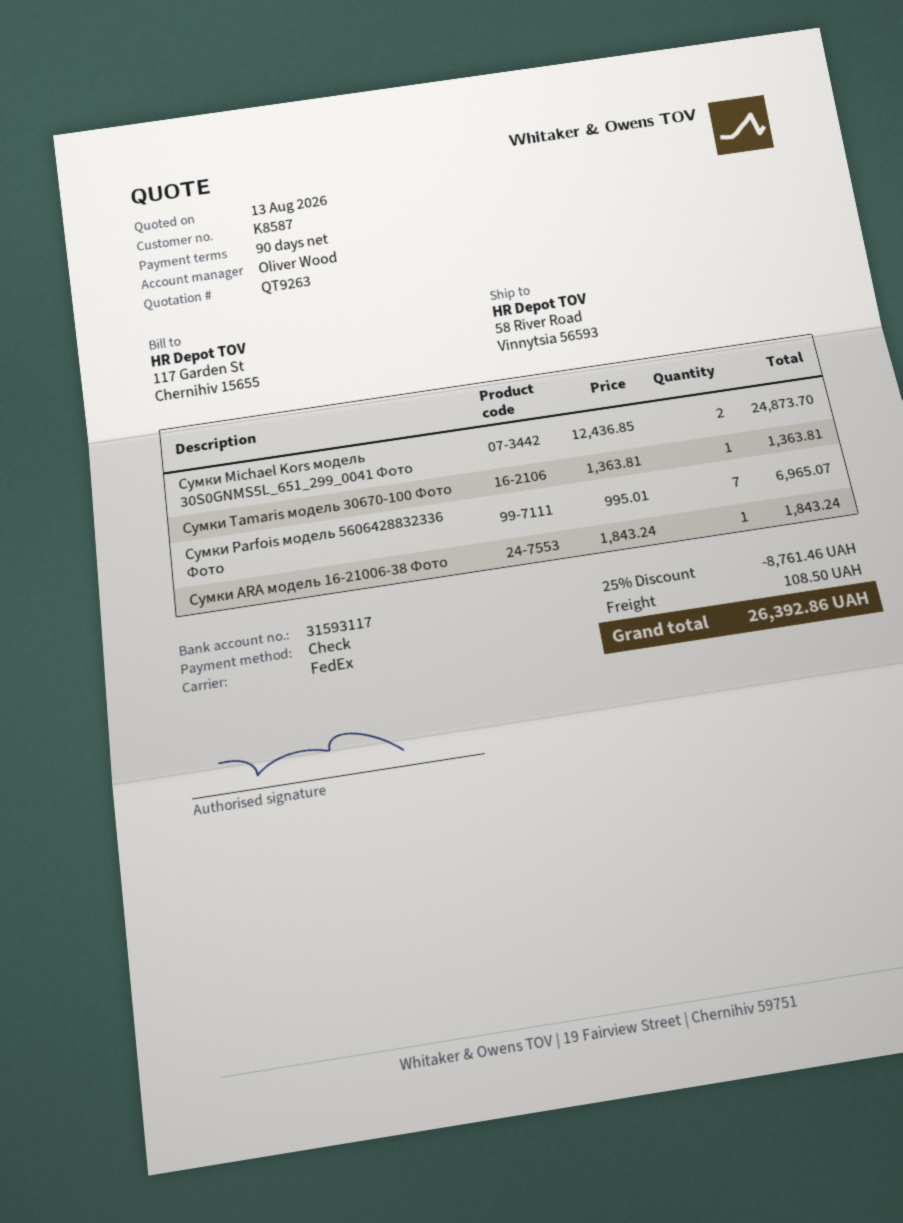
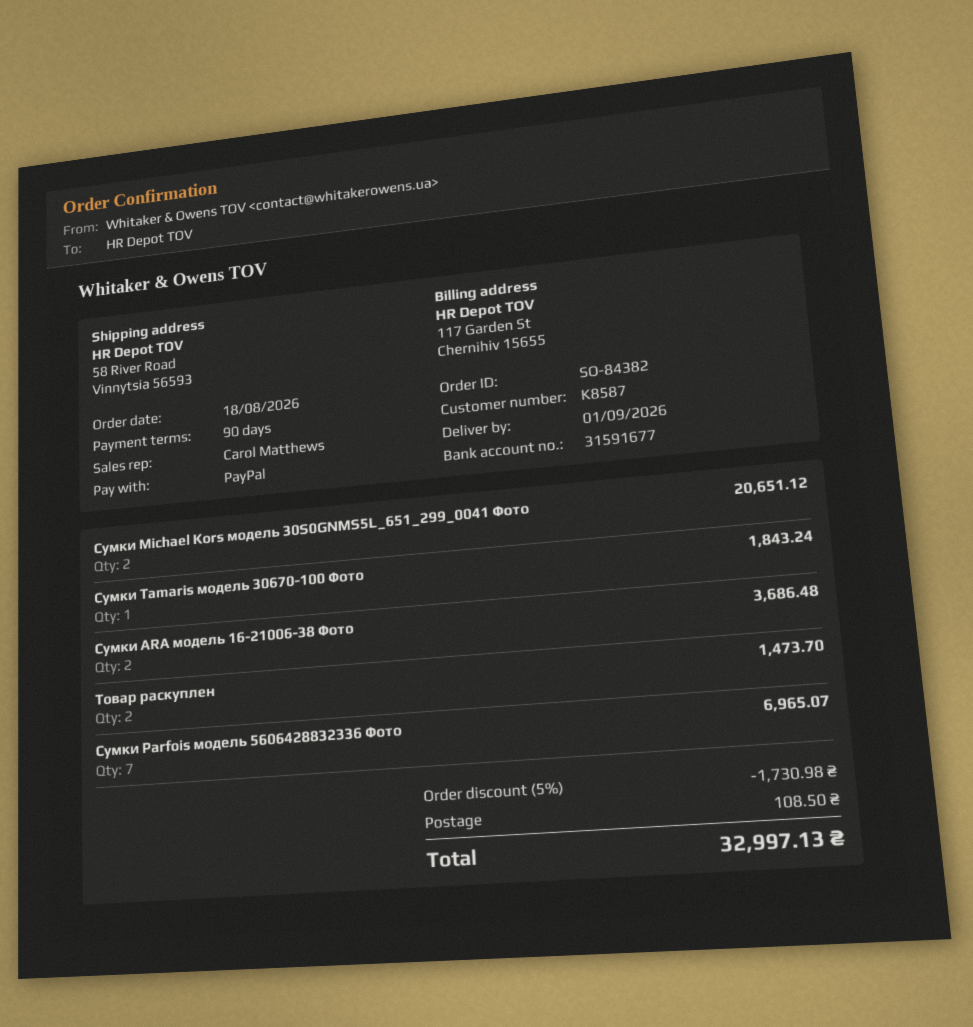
sales rep: Oliver Wood -> Carol Matthews
payment method: cheque -> PayPal
bank account: 31593117 -> 31591677
Сумки Michael Kors модель 30S0GNMS5L_651_299_0041 Фото: 2 for 24873.70 -> 2 for 20651.12
Сумки Tamaris модель 30670-100 Фото: 1 for 1363.81 -> 1 for 1843.24
Сумки ARA модель 16-21006-38 Фото: 1 for 1843.24 -> 2 for 3686.48
Товар раскуплен: none -> 2 for 1473.70
discount: 25% = 8761.46 -> 5% = 1730.98
total: 26392.86 -> 32997.13

